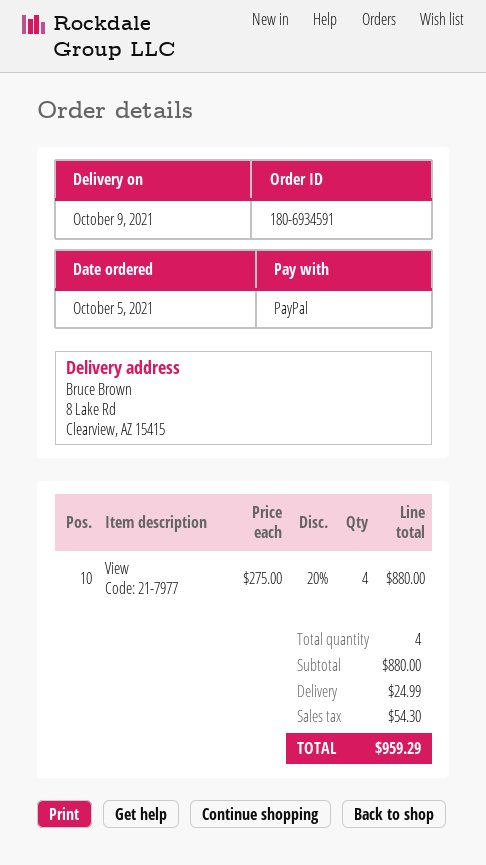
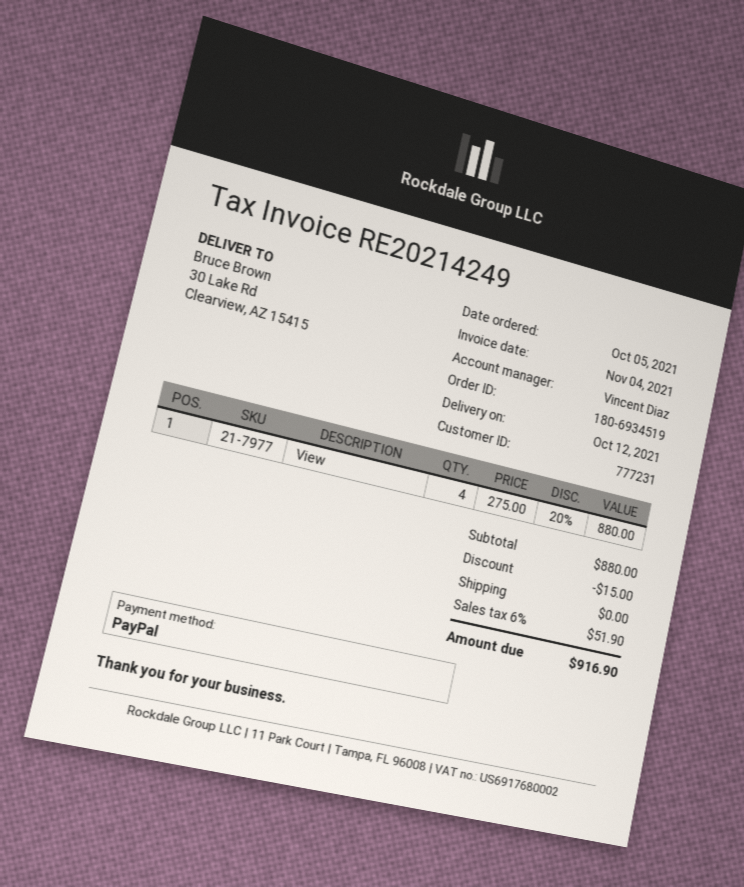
order number: 180-6934591 -> 180-6934519
delivery date: 2021-10-09 -> 2021-10-12
ship to: 8 Lake Rd, Clearview, AZ 15415 -> 30 Lake Rd, Clearview, AZ 15415
discount: none -> 15.00
shipping: 24.99 -> 0.00
tax: 54.30 -> 51.90
total: 959.29 -> 916.90

